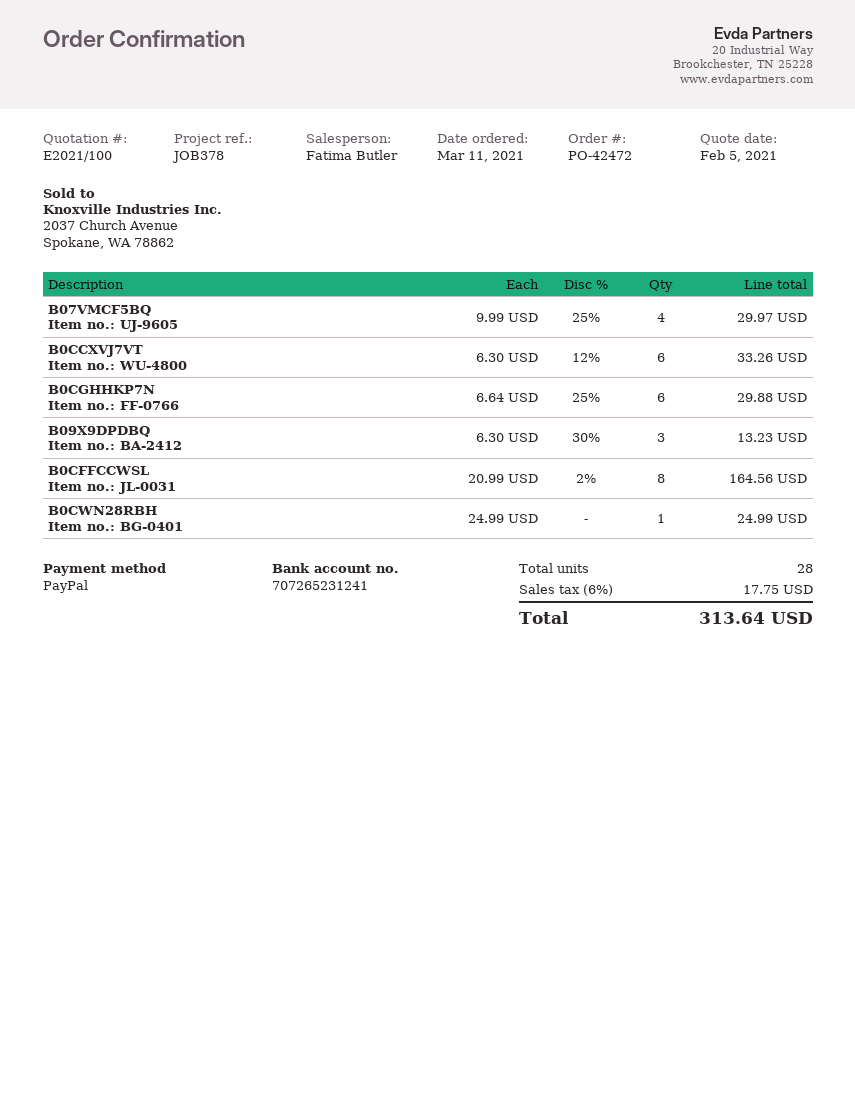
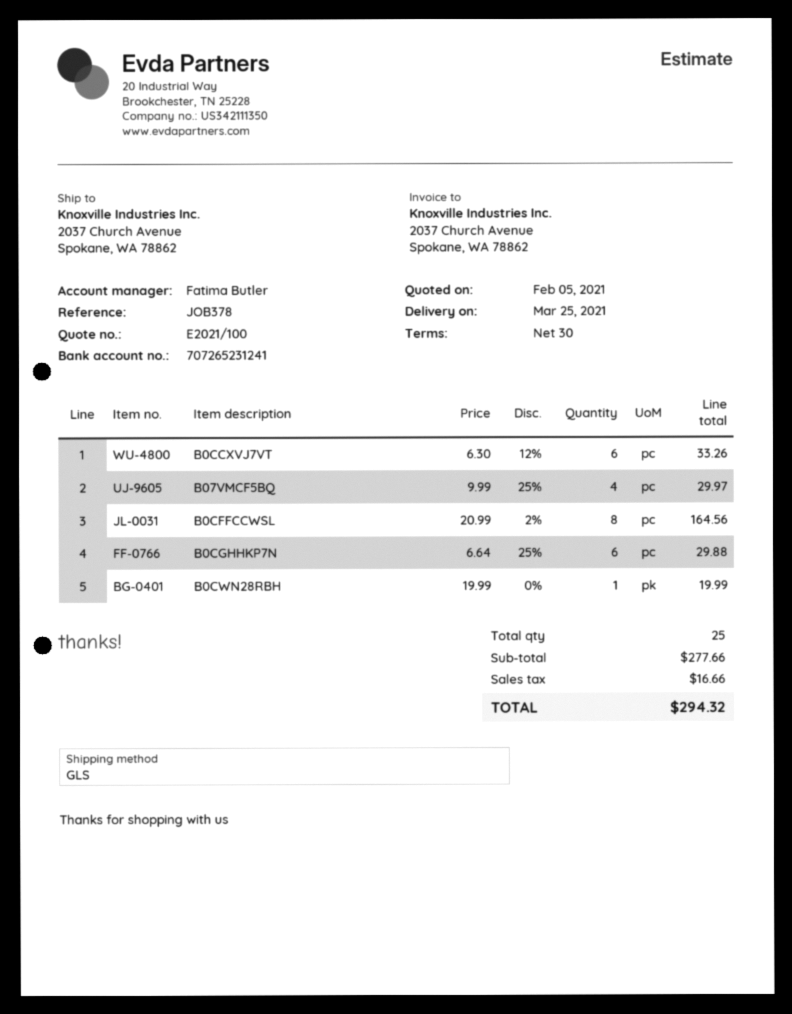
B09X9DPDBQ: 3 x 6.30 - 30% = 13.23 -> none
B0CWN28RBH: 1 x 24.99 = 24.99 -> 1 x 19.99 = 19.99
total quantity: 28 -> 25
tax: 17.75 -> 16.66
total: 313.64 -> 294.32

